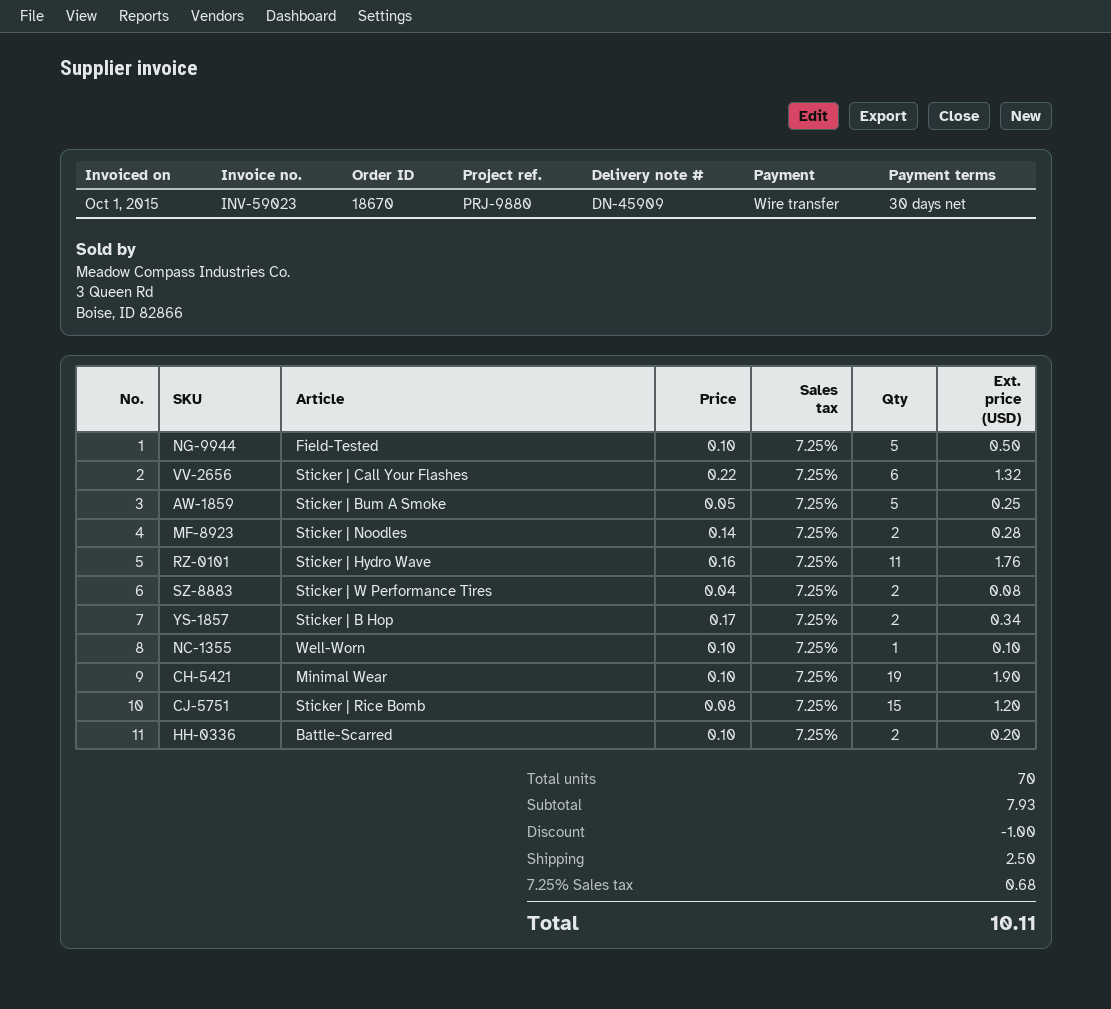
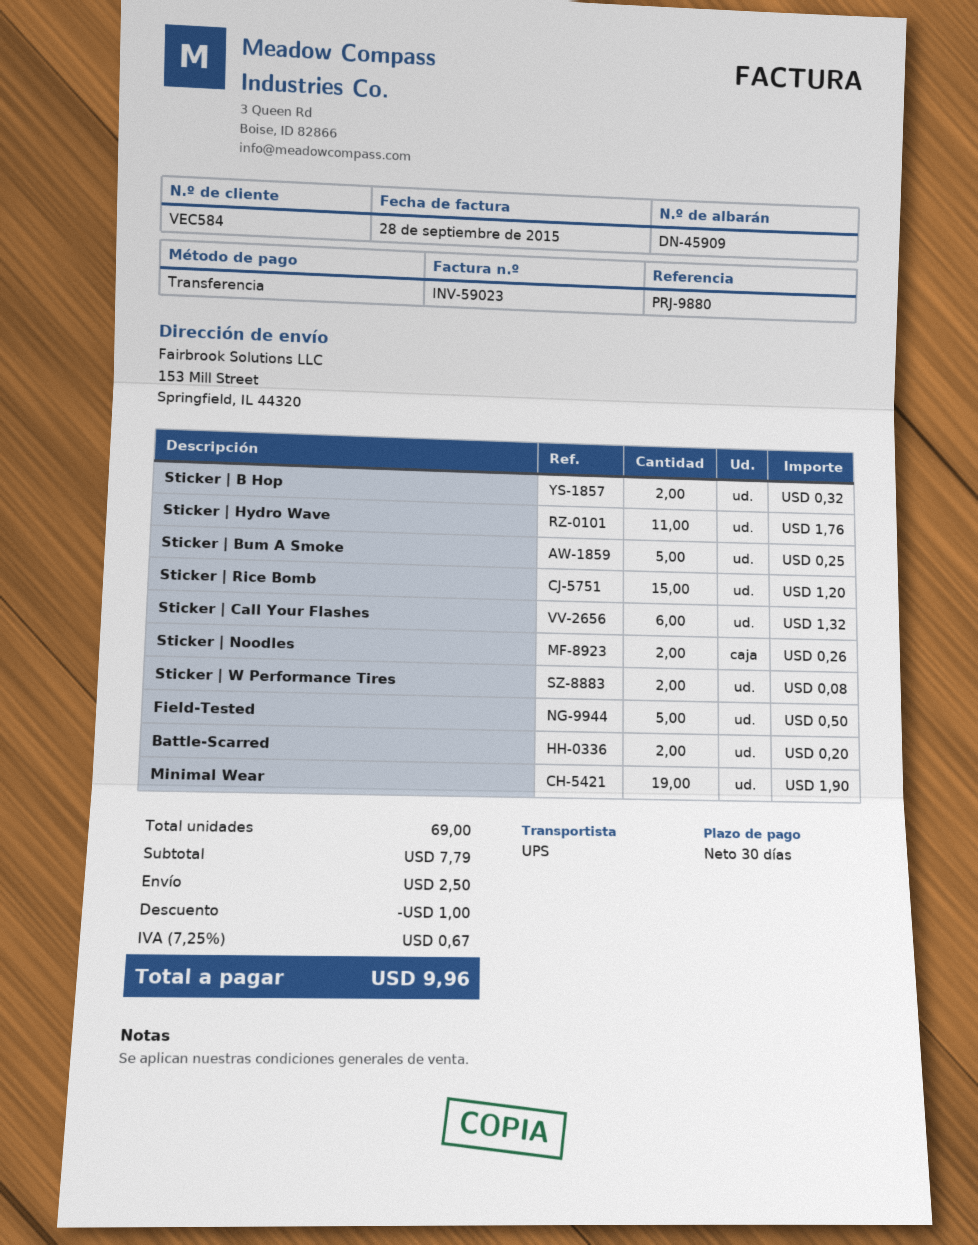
invoice date: 2015-10-01 -> 2015-09-28
Sticker | Noodles: 2 for 0.28 -> 2 for 0.26
Sticker | B Hop: 2 for 0.34 -> 2 for 0.32
Well-Worn: 1 for 0.10 -> none
total quantity: 70 -> 69
subtotal: 7.93 -> 7.79
tax: 7.25% = 0.68 -> 7.25% = 0.67
total: 10.11 -> 9.96

